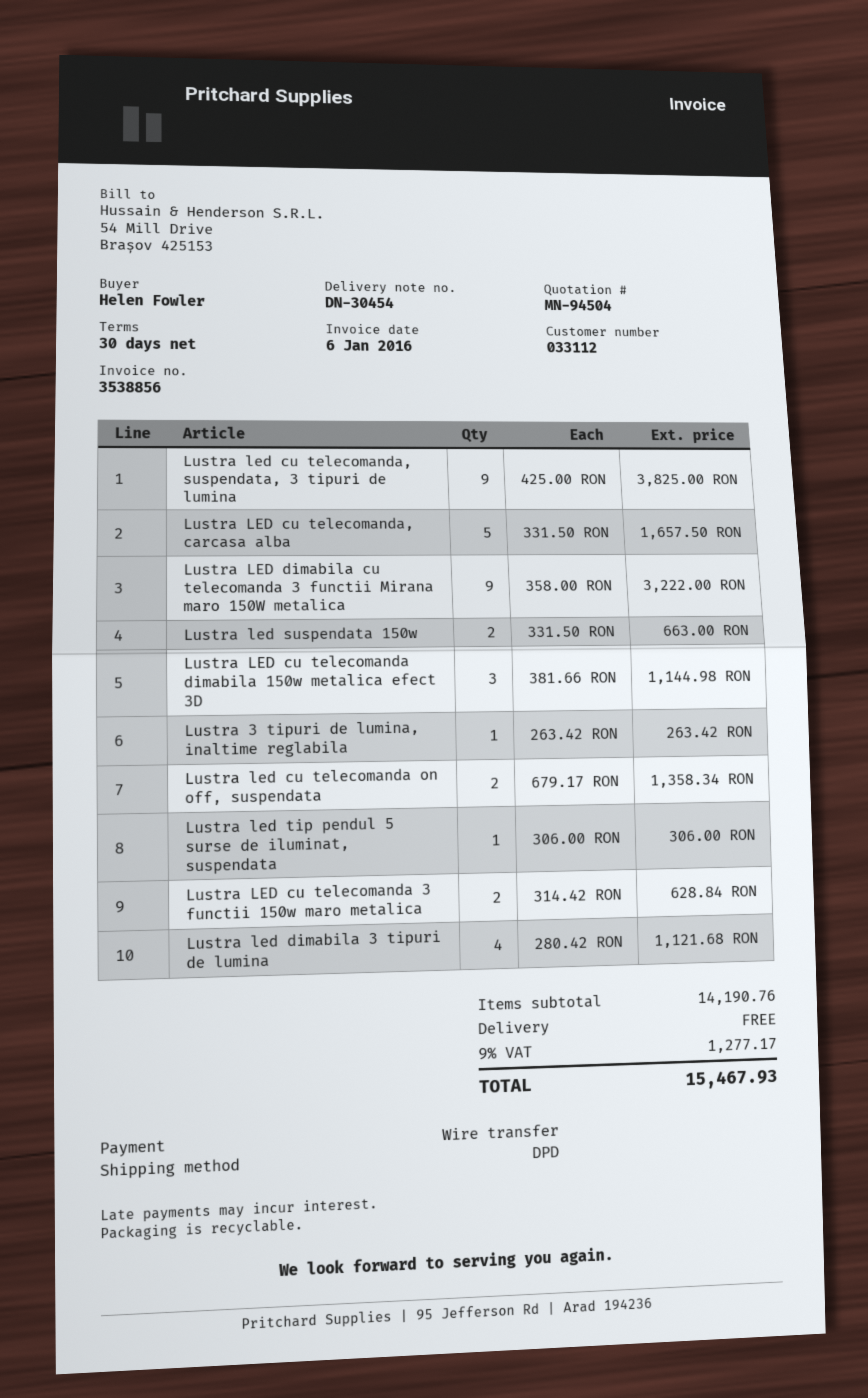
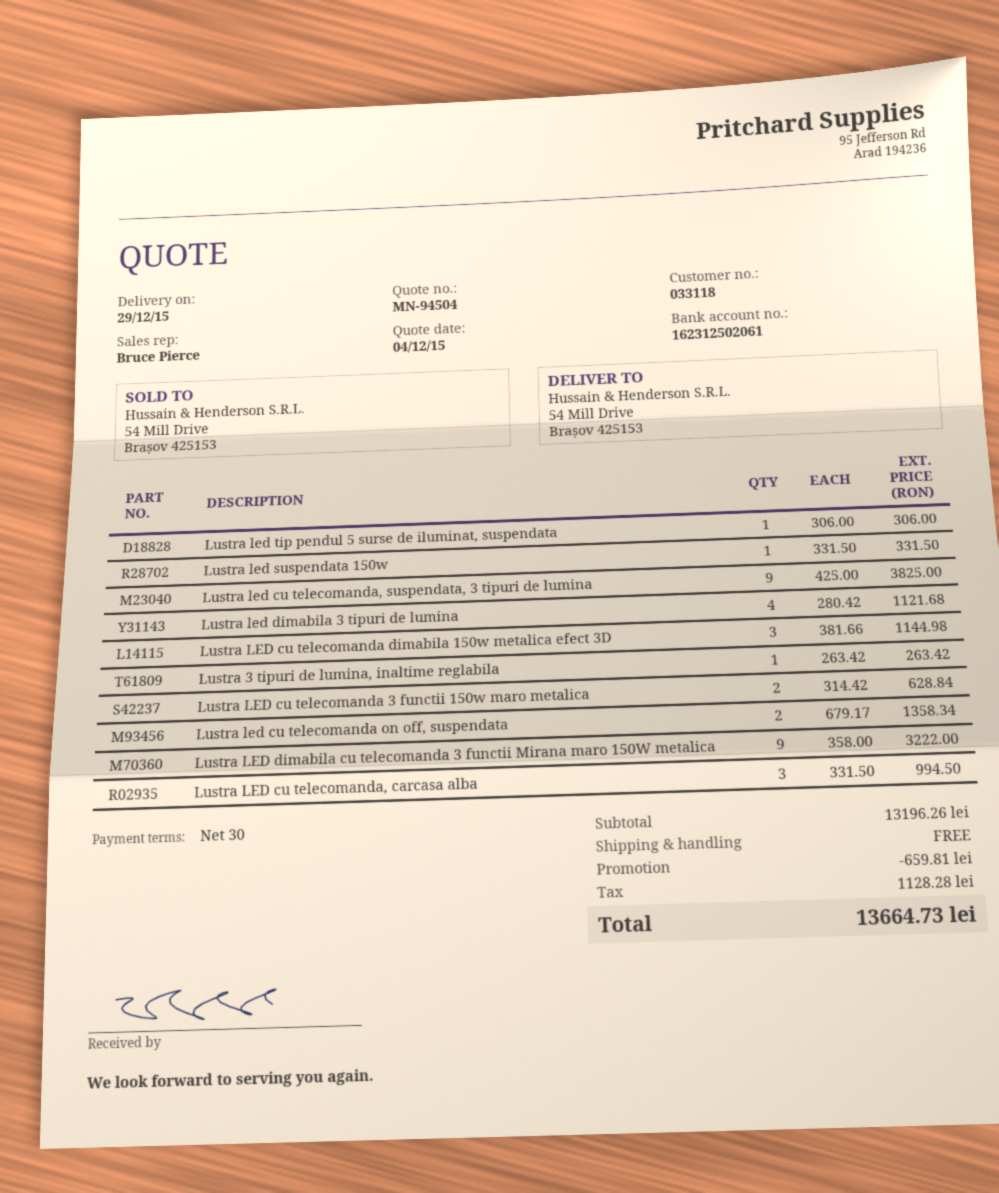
customer number: 033112 -> 033118
Lustra LED cu telecomanda, carcasa alba: 5 x 331.50 = 1657.50 -> 3 x 331.50 = 994.50
Lustra led suspendata 150w: 2 x 331.50 = 663.00 -> 1 x 331.50 = 331.50
subtotal: 14190.76 -> 13196.26
discount: none -> 659.81
tax: 1277.17 -> 1128.28
total: 15467.93 -> 13664.73

